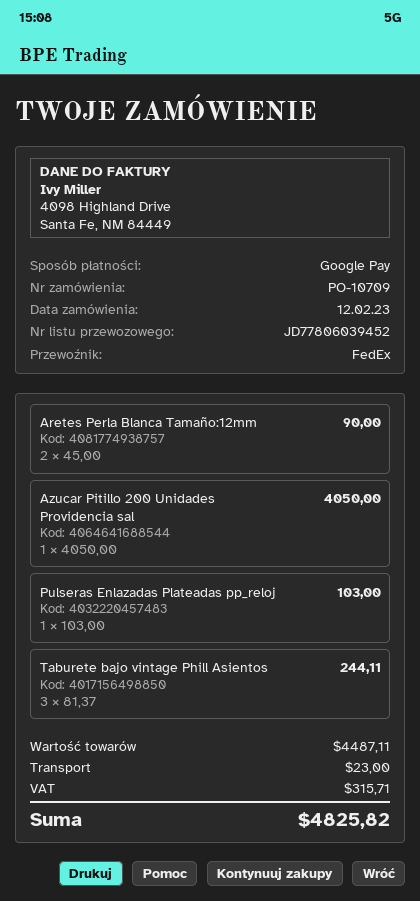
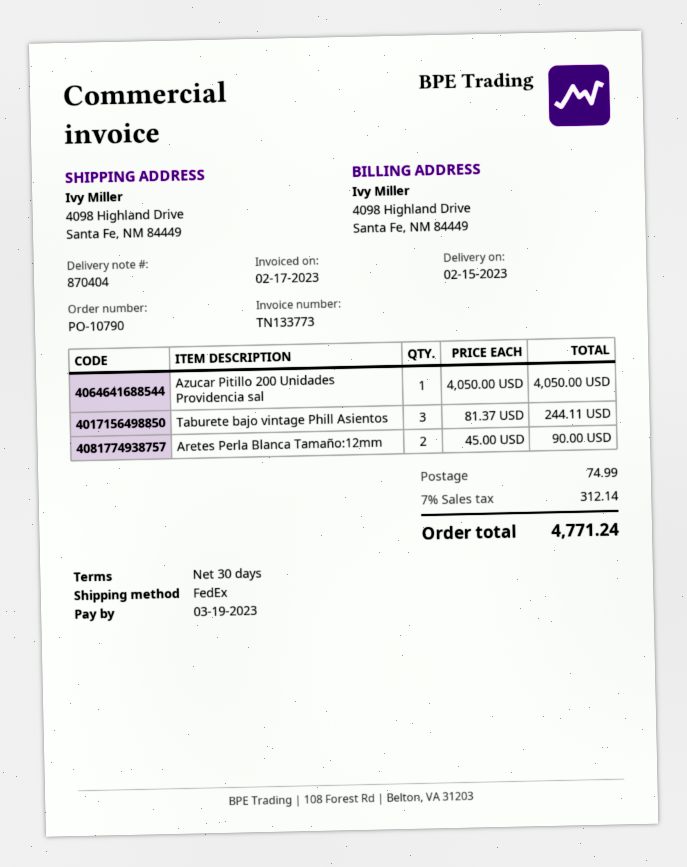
order number: PO-10709 -> PO-10790
Pulseras Enlazadas Plateadas pp_reloj: 1 x 103.00 = 103.00 -> none
shipping: 23.00 -> 74.99
tax: 315.71 -> 312.14
total: 4825.82 -> 4771.24

